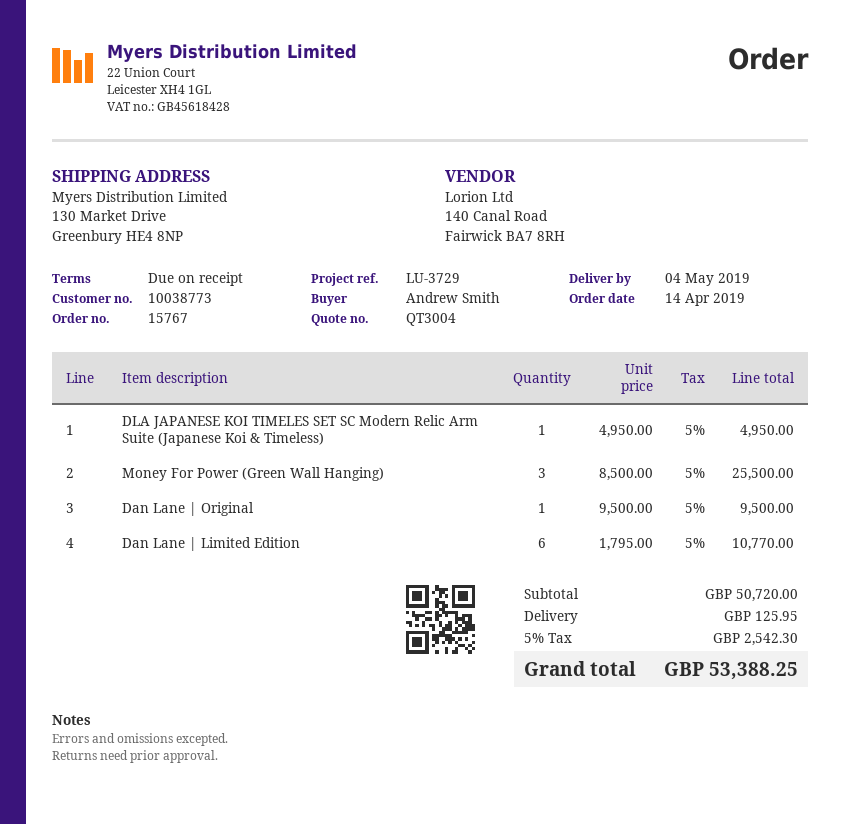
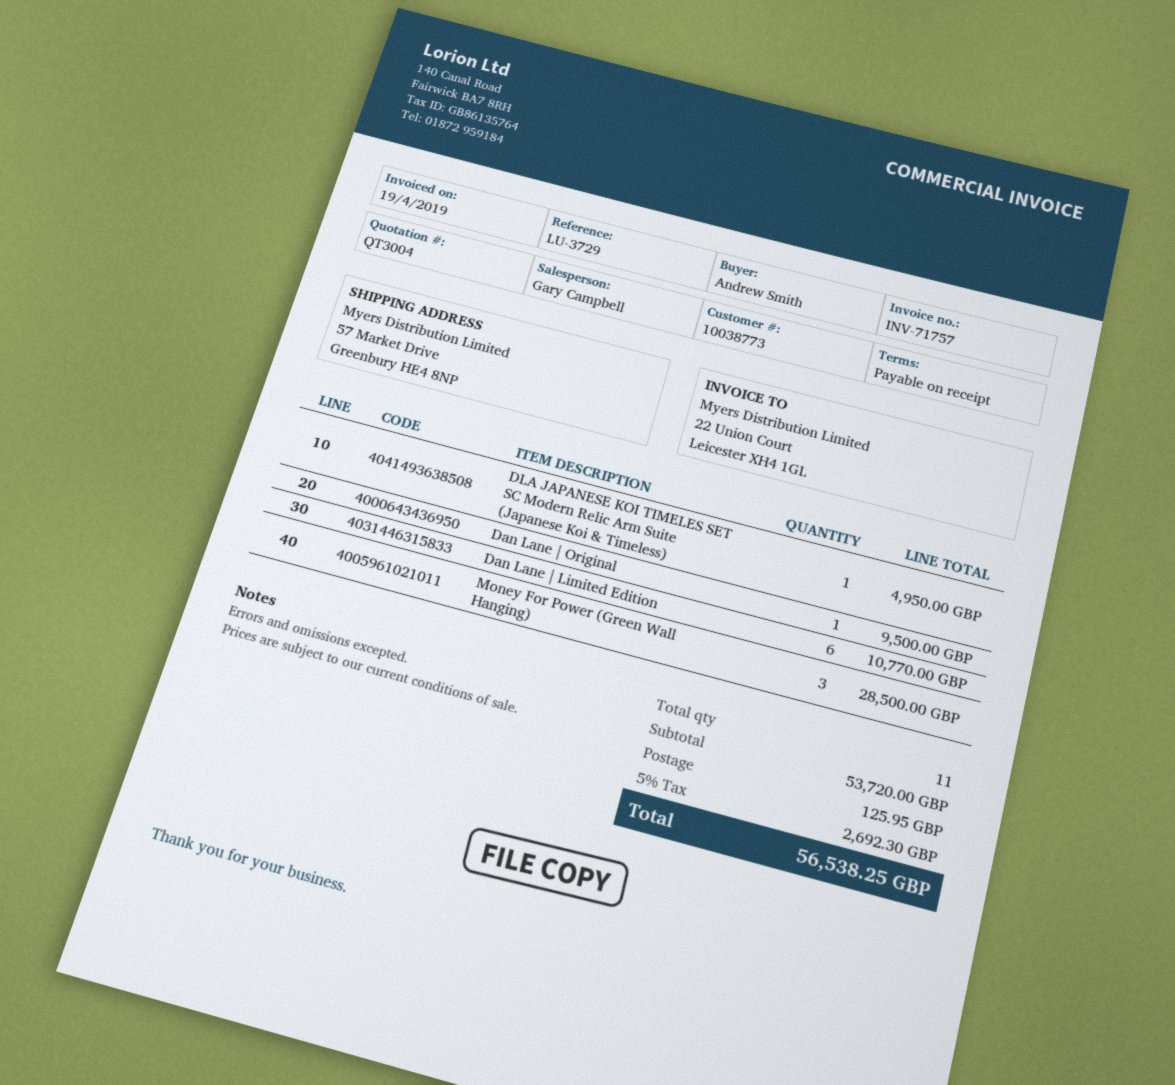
ship to: 130 Market Drive, Greenbury HE4 8NP -> 57 Market Drive, Greenbury HE4 8NP
Money For Power (Green Wall Hanging): 3 for 25500.00 -> 3 for 28500.00
subtotal: 50720.00 -> 53720.00
tax: 5% = 2542.30 -> 5% = 2692.30
total: 53388.25 -> 56538.25

